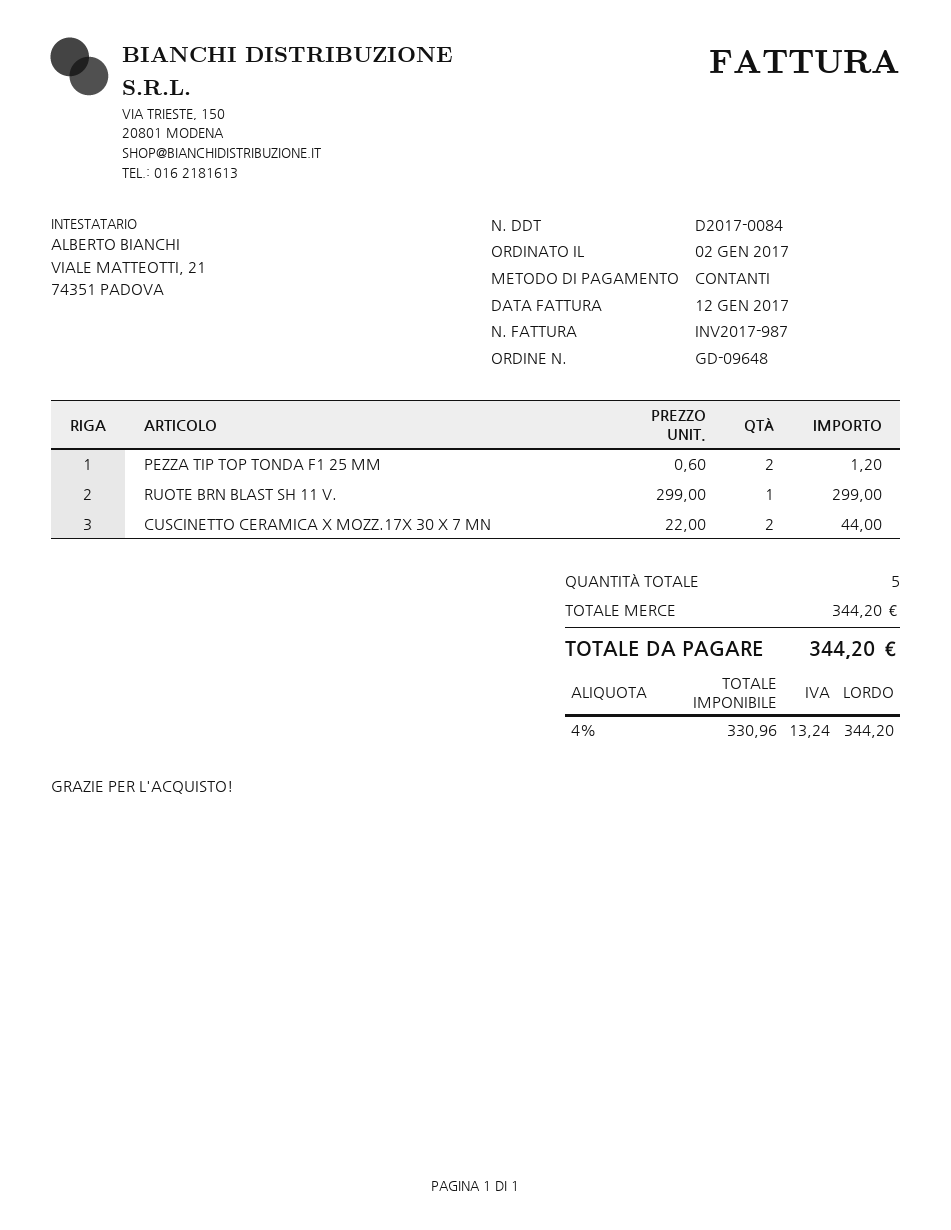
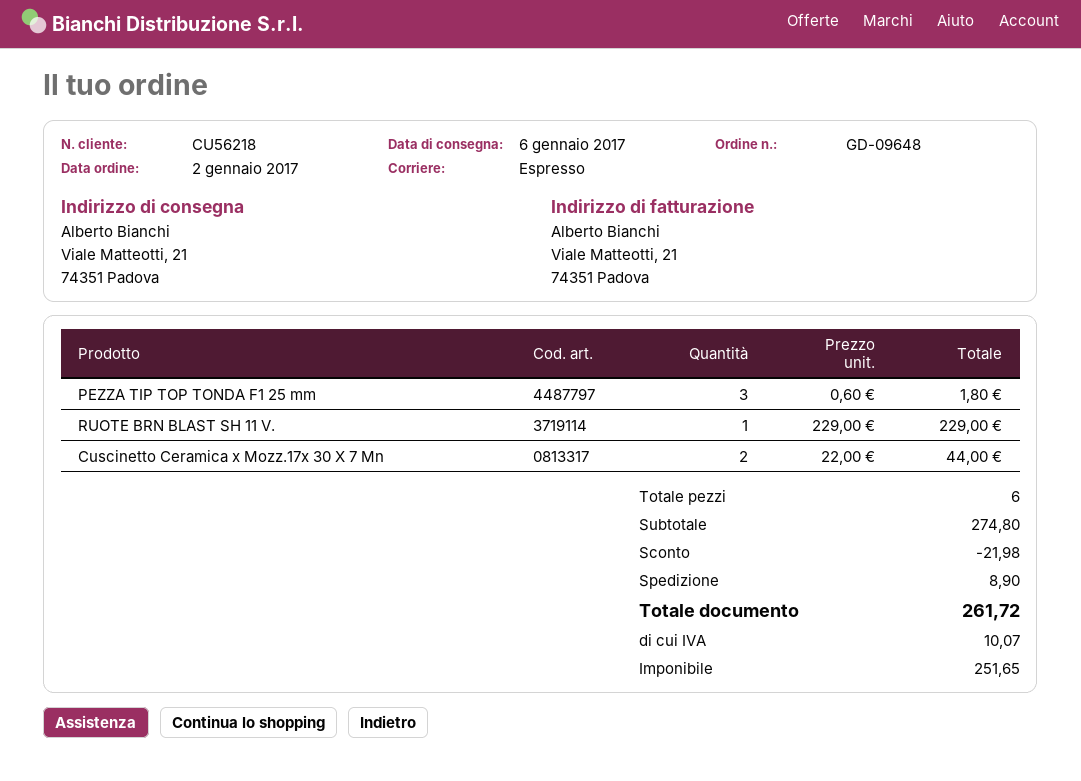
PEZZA TIP TOP TONDA F1 25 MM: 2 x 0.60 = 1.20 -> 3 x 0.60 = 1.80
RUOTE BRN BLAST SH 11 V.: 1 x 299.00 = 299.00 -> 1 x 229.00 = 229.00
total quantity: 5 -> 6
subtotal: 344.20 -> 274.80
discount: none -> 21.98
shipping: none -> 8.90
net: 330.96 -> 251.65
tax: 13.24 -> 10.07
total: 344.20 -> 261.72

